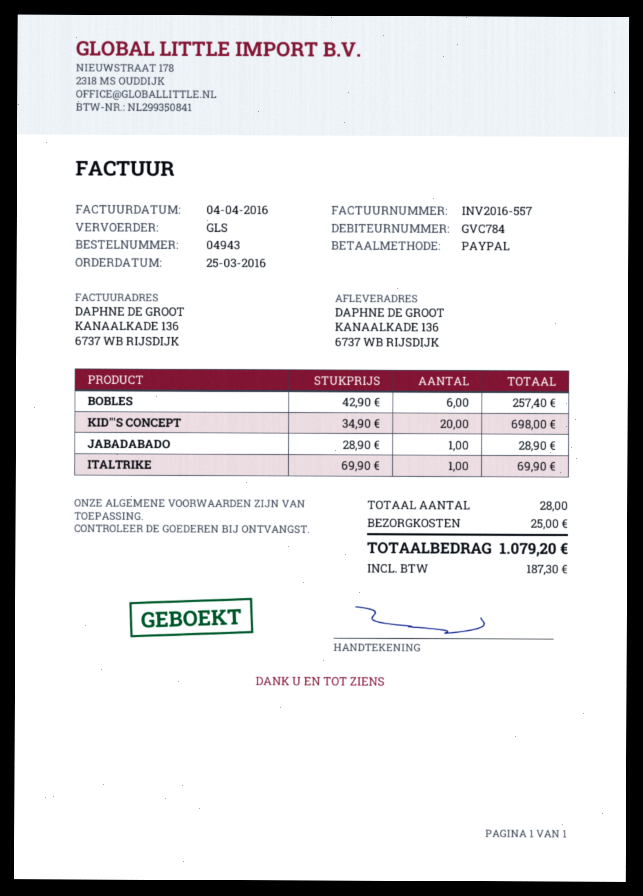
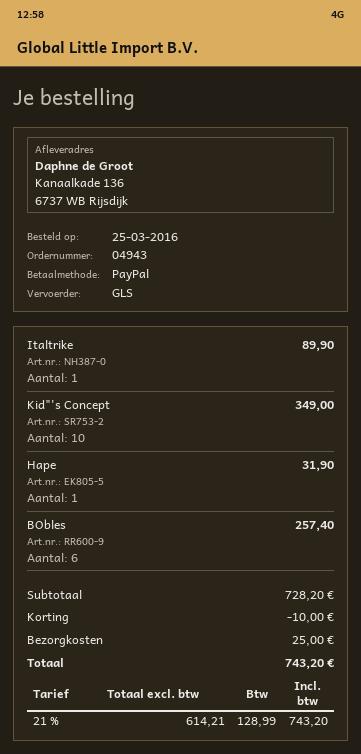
KID"'S CONCEPT: 20 for 698.00 -> 10 for 349.00
JABADABADO: 1 for 28.90 -> none
ITALTRIKE: 1 for 69.90 -> 1 for 89.90
Hape: none -> 1 for 31.90
discount: none -> 10.00
tax: 187.30 -> 128.99
total: 1079.20 -> 743.20

